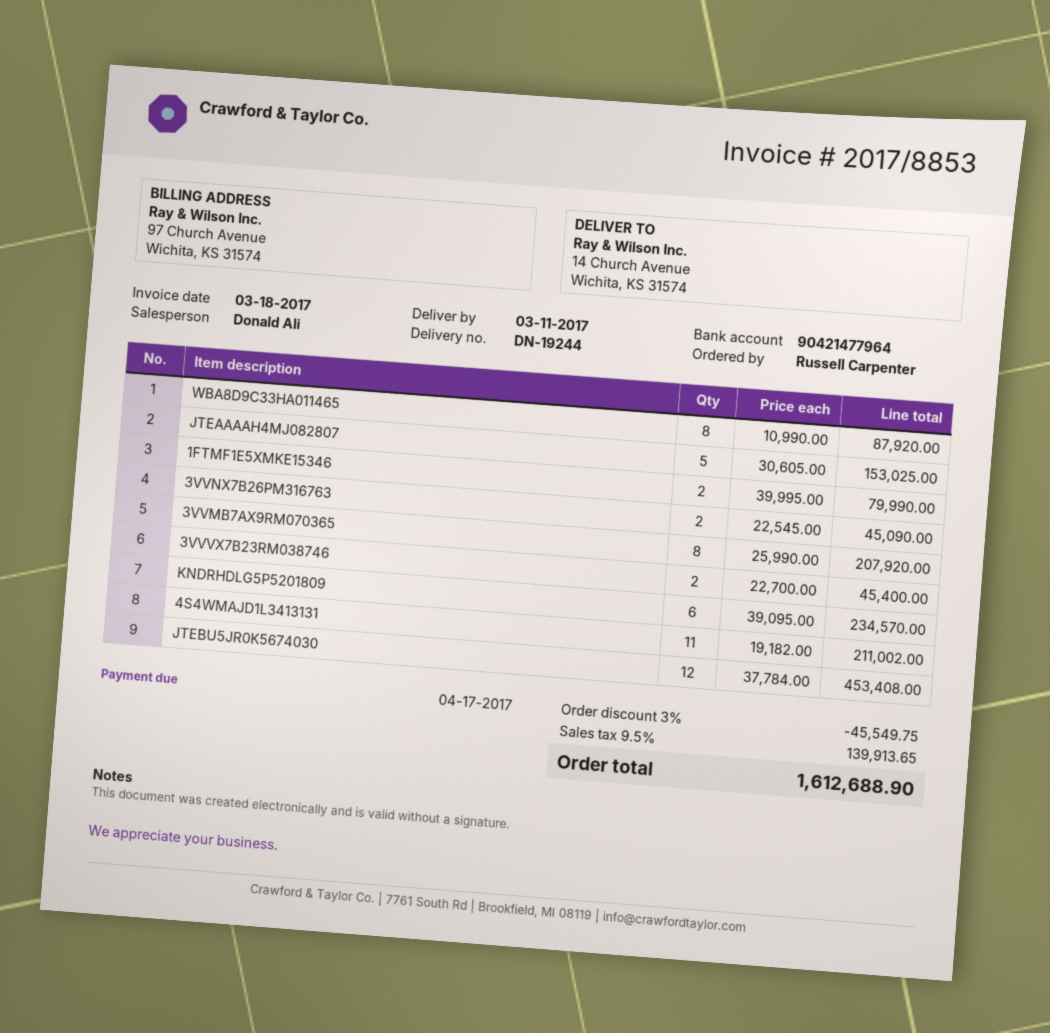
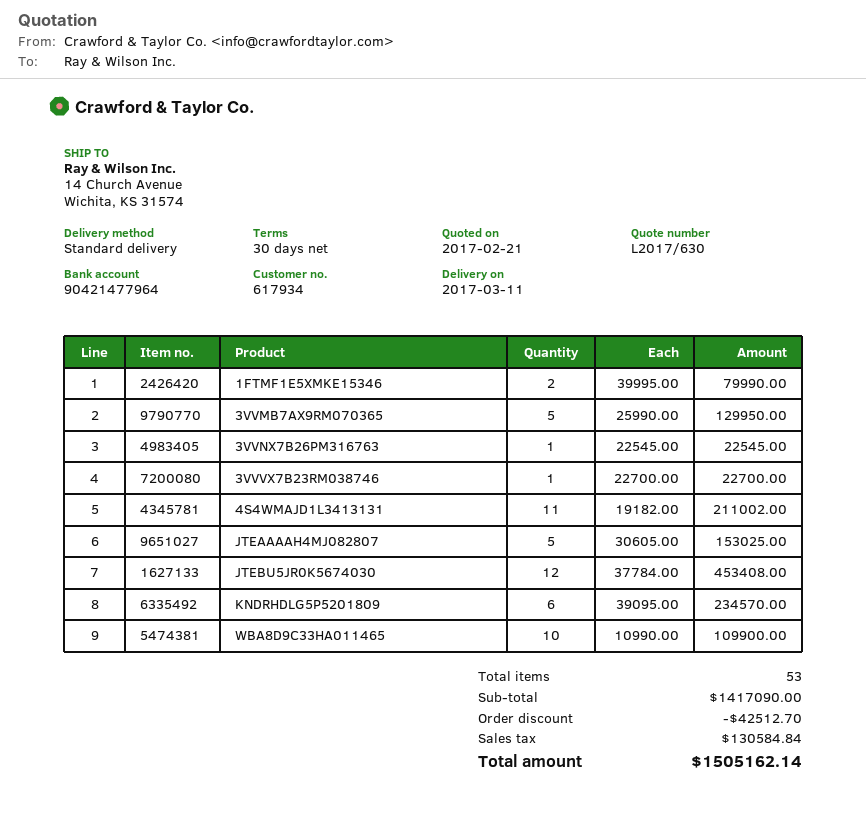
WBA8D9C33HA011465: 8 x 10990.00 = 87920.00 -> 10 x 10990.00 = 109900.00
3VVNX7B26PM316763: 2 x 22545.00 = 45090.00 -> 1 x 22545.00 = 22545.00
3VVMB7AX9RM070365: 8 x 25990.00 = 207920.00 -> 5 x 25990.00 = 129950.00
3VVVX7B23RM038746: 2 x 22700.00 = 45400.00 -> 1 x 22700.00 = 22700.00
discount: 45549.75 -> 42512.70
tax: 139913.65 -> 130584.84
total: 1612688.90 -> 1505162.14

